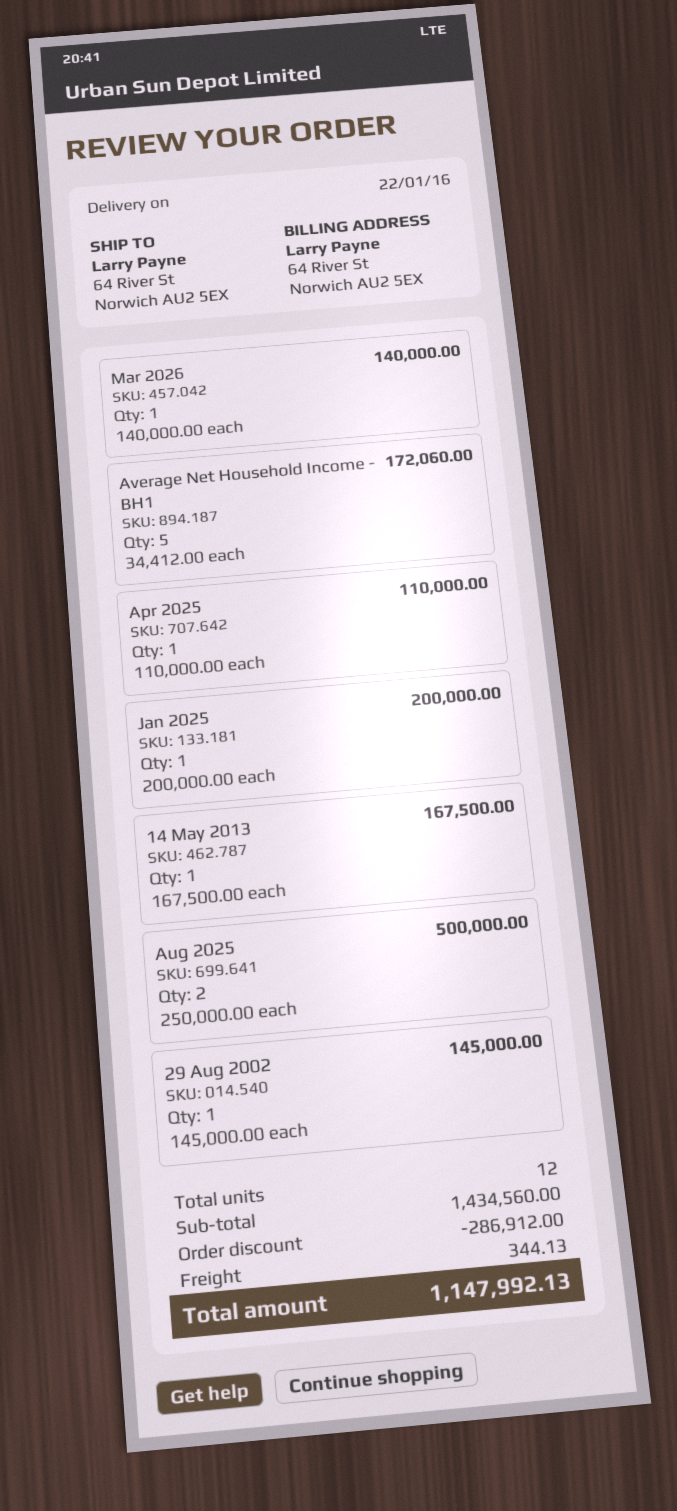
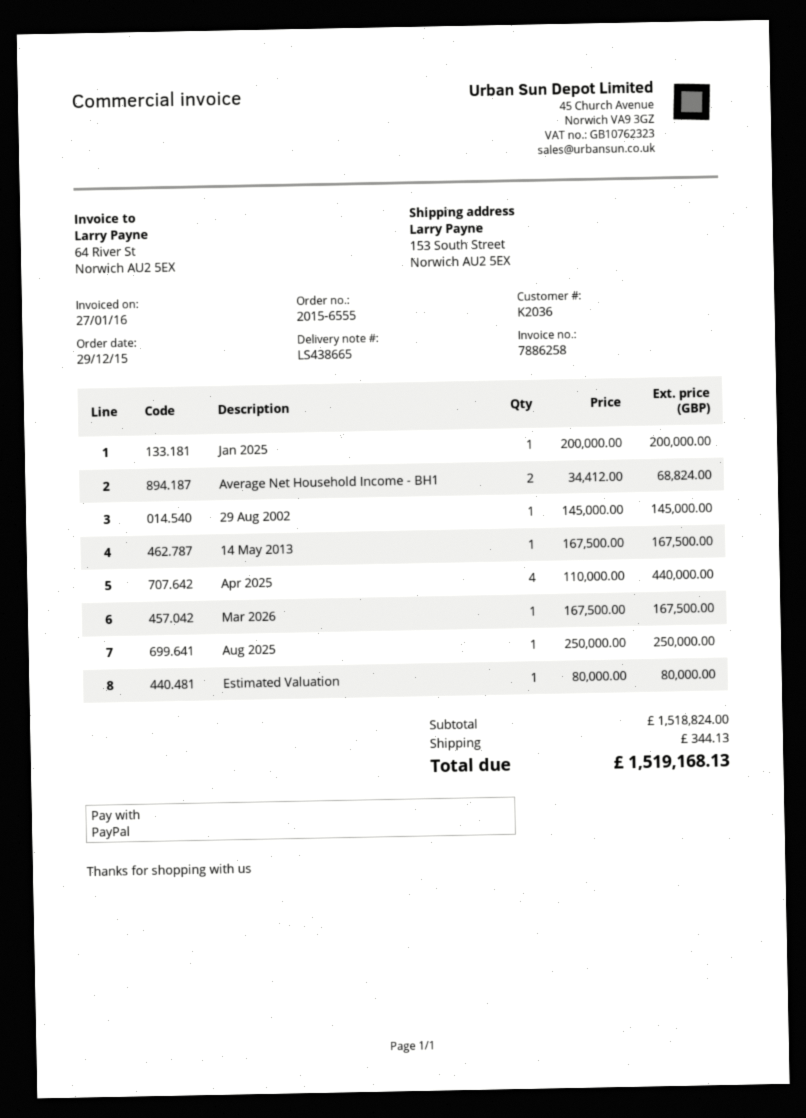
ship to: 64 River St, Norwich AU2 5EX -> 153 South Street, Norwich AU2 5EX
Mar 2026: 1 x 140000.00 = 140000.00 -> 1 x 167500.00 = 167500.00
Average Net Household Income - BH1: 5 x 34412.00 = 172060.00 -> 2 x 34412.00 = 68824.00
Apr 2025: 1 x 110000.00 = 110000.00 -> 4 x 110000.00 = 440000.00
Aug 2025: 2 x 250000.00 = 500000.00 -> 1 x 250000.00 = 250000.00
Estimated Valuation: none -> 1 x 80000.00 = 80000.00
subtotal: 1434560.00 -> 1518824.00
discount: 286912.00 -> none
total: 1147992.13 -> 1519168.13

